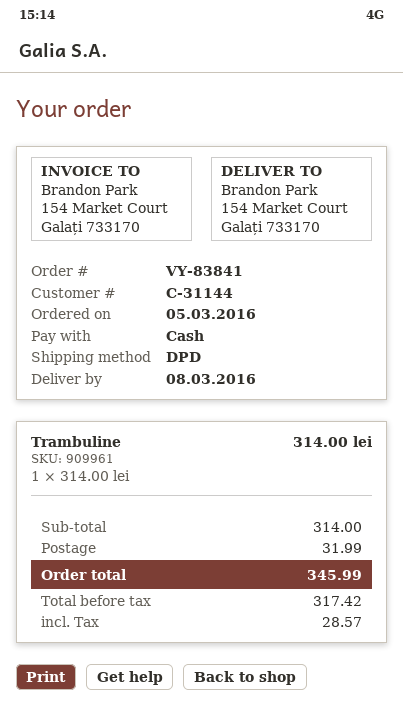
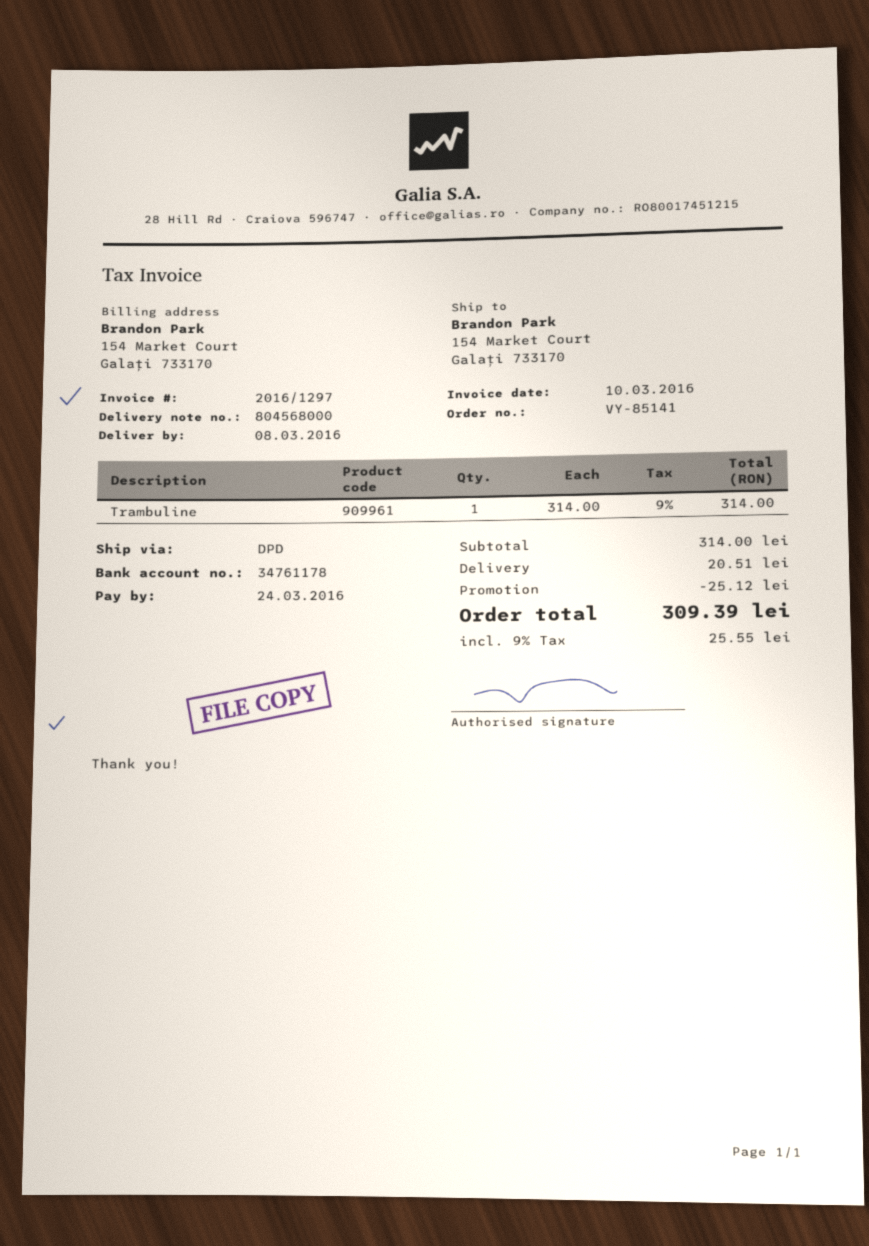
order number: VY-83841 -> VY-85141
discount: none -> 25.12
shipping: 31.99 -> 20.51
tax: 28.57 -> 25.55
total: 345.99 -> 309.39

